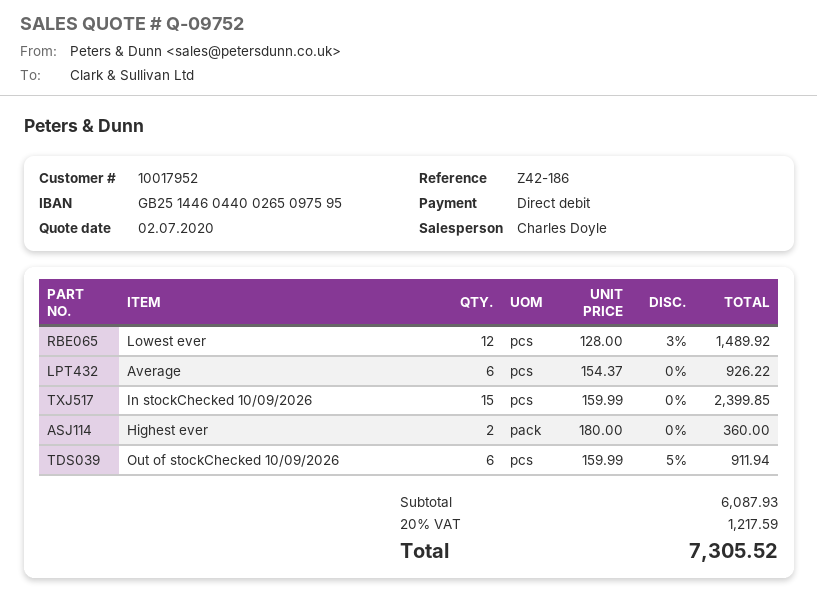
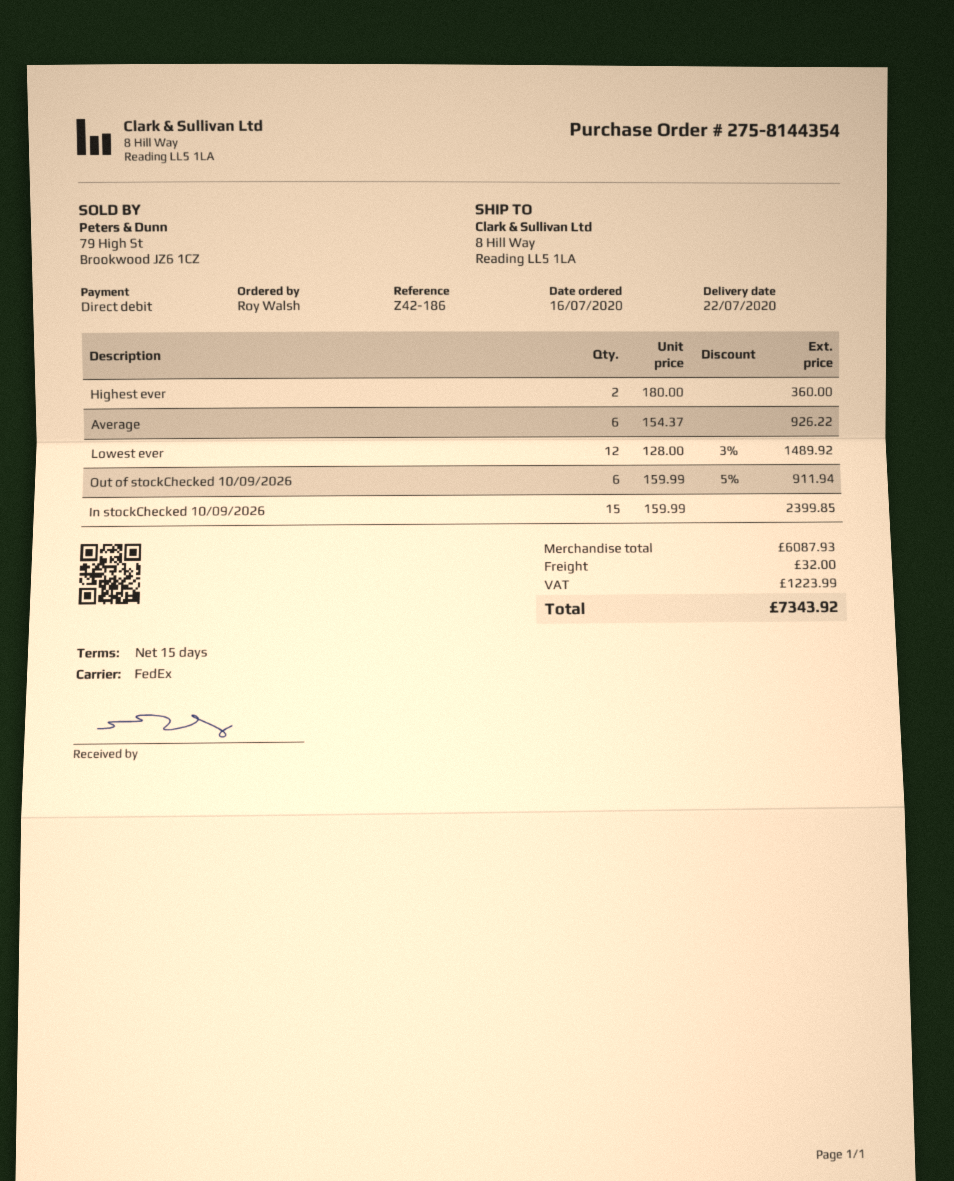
shipping: none -> 32.00
tax: 1217.59 -> 1223.99
total: 7305.52 -> 7343.92

